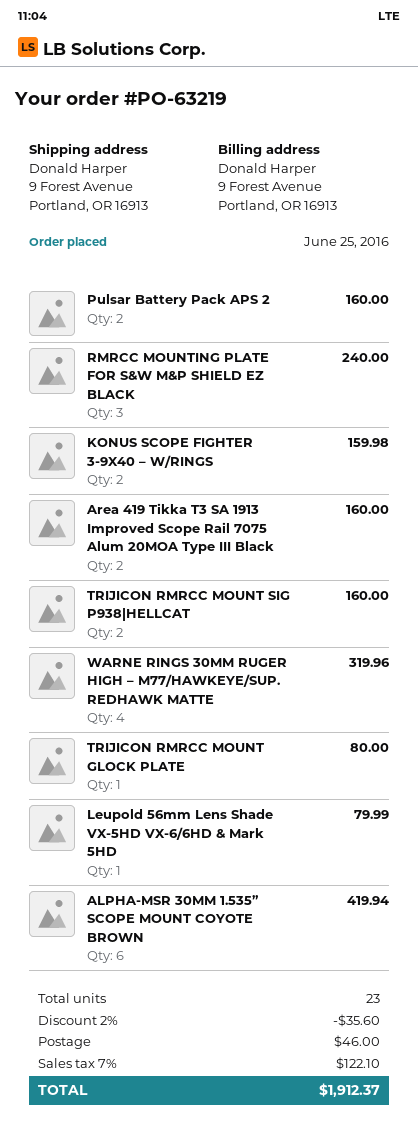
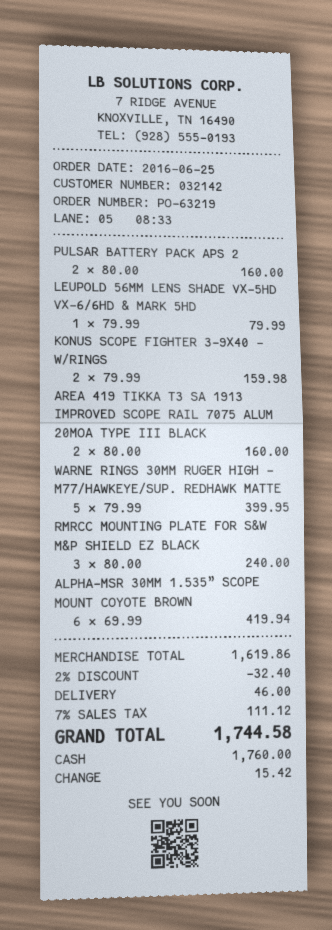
TRIJICON RMRCC MOUNT SIG P938|HELLCAT: 2 for 160.00 -> none
WARNE RINGS 30MM RUGER HIGH – M77/HAWKEYE/SUP. REDHAWK MATTE: 4 for 319.96 -> 5 for 399.95
TRIJICON RMRCC MOUNT GLOCK PLATE: 1 for 80.00 -> none
discount: 2% = 35.60 -> 2% = 32.40
tax: 7% = 122.10 -> 7% = 111.12
total: 1912.37 -> 1744.58

